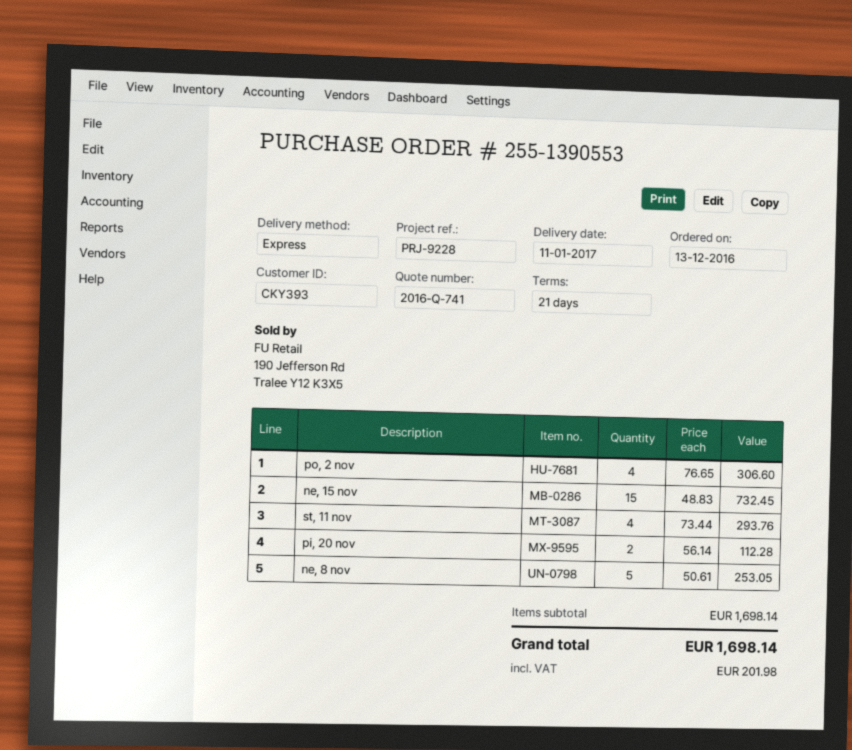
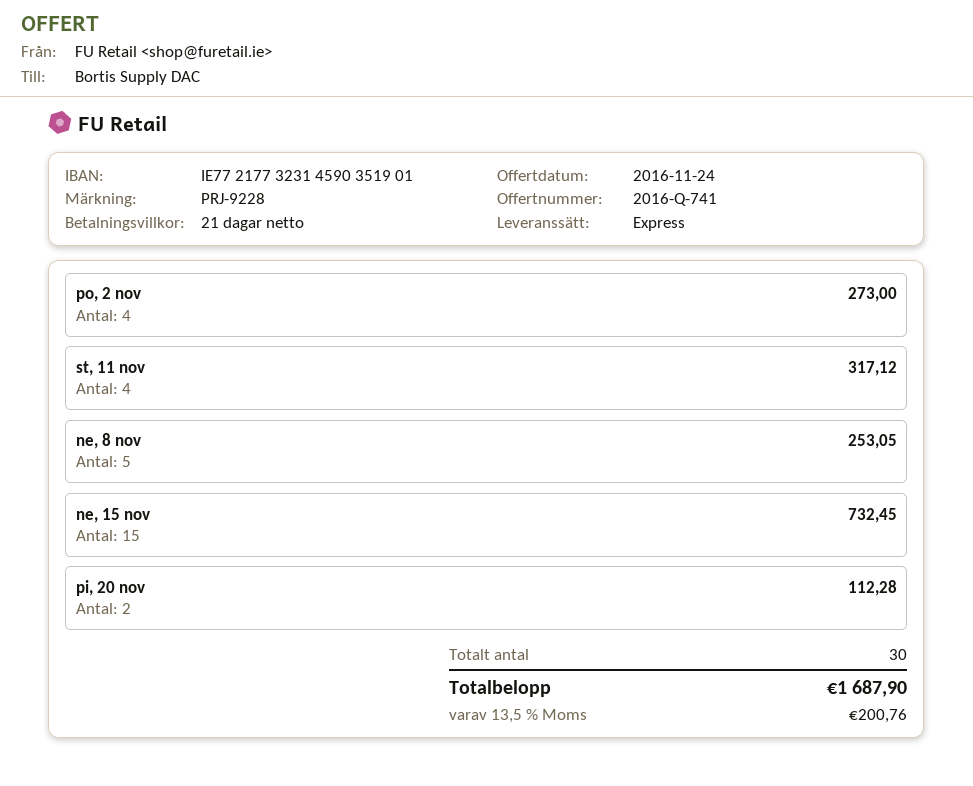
po, 2 nov: 4 for 306.60 -> 4 for 273.00
st, 11 nov: 4 for 293.76 -> 4 for 317.12
tax: 201.98 -> 200.76
total: 1698.14 -> 1687.90

